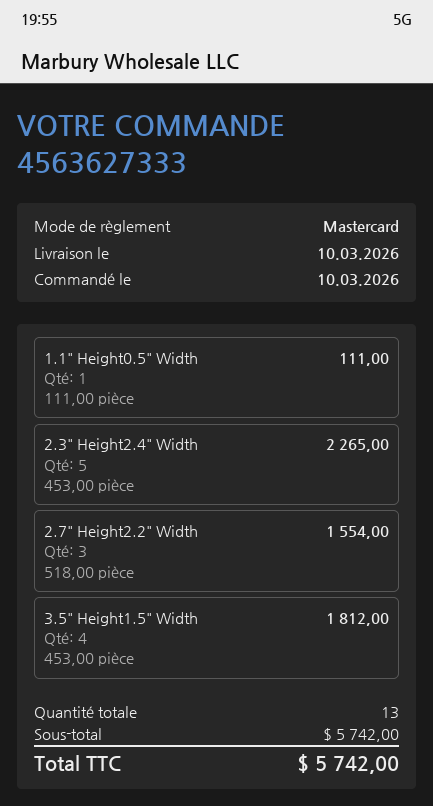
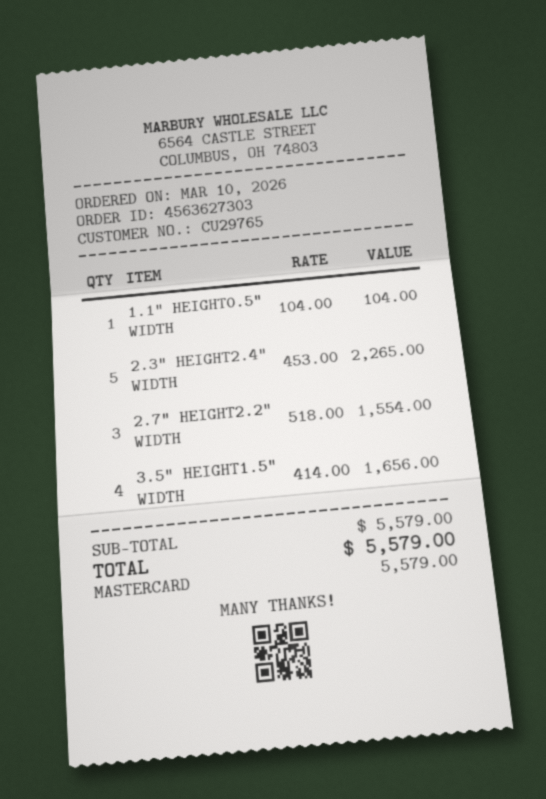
order number: 4563627333 -> 4563627303
1.1" Height0.5" Width: 1 x 111.00 = 111.00 -> 1 x 104.00 = 104.00
3.5" Height1.5" Width: 4 x 453.00 = 1812.00 -> 4 x 414.00 = 1656.00
subtotal: 5742.00 -> 5579.00
total: 5742.00 -> 5579.00

